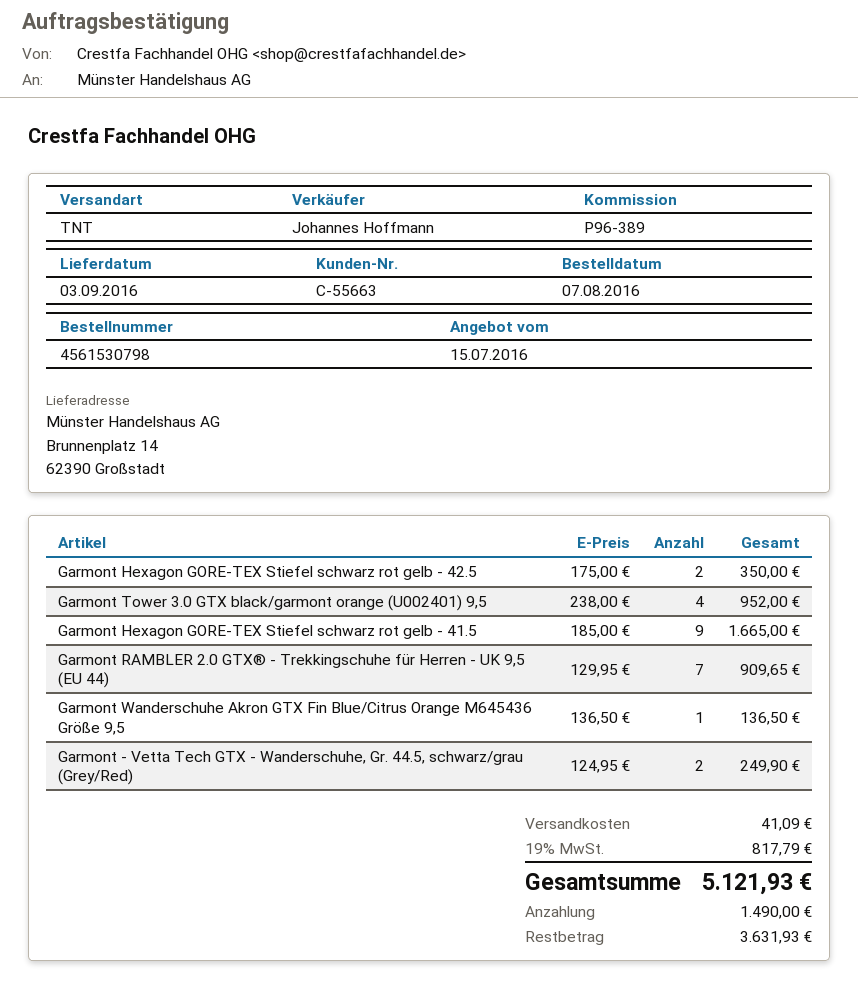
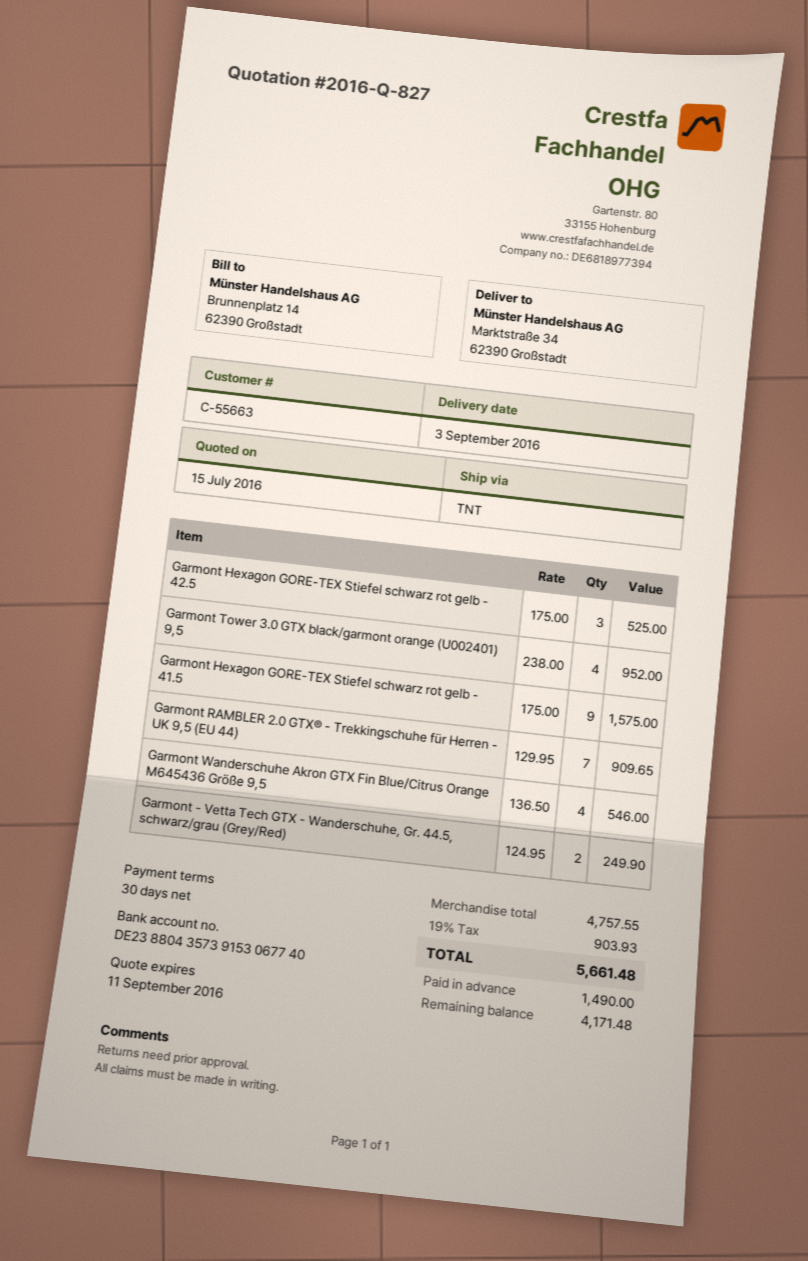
ship to: Brunnenplatz 14, 62390 Großstadt -> Marktstraße 34, 62390 Großstadt
Garmont Hexagon GORE-TEX Stiefel schwarz rot gelb - 42.5: 2 x 175.00 = 350.00 -> 3 x 175.00 = 525.00
Garmont Hexagon GORE-TEX Stiefel schwarz rot gelb - 41.5: 9 x 185.00 = 1665.00 -> 9 x 175.00 = 1575.00
Garmont Wanderschuhe Akron GTX Fin Blue/Citrus Orange M645436 Größe 9,5: 1 x 136.50 = 136.50 -> 4 x 136.50 = 546.00
shipping: 41.09 -> none
tax: 19% = 817.79 -> 19% = 903.93
total: 5121.93 -> 5661.48
balance: 3631.93 -> 4171.48

